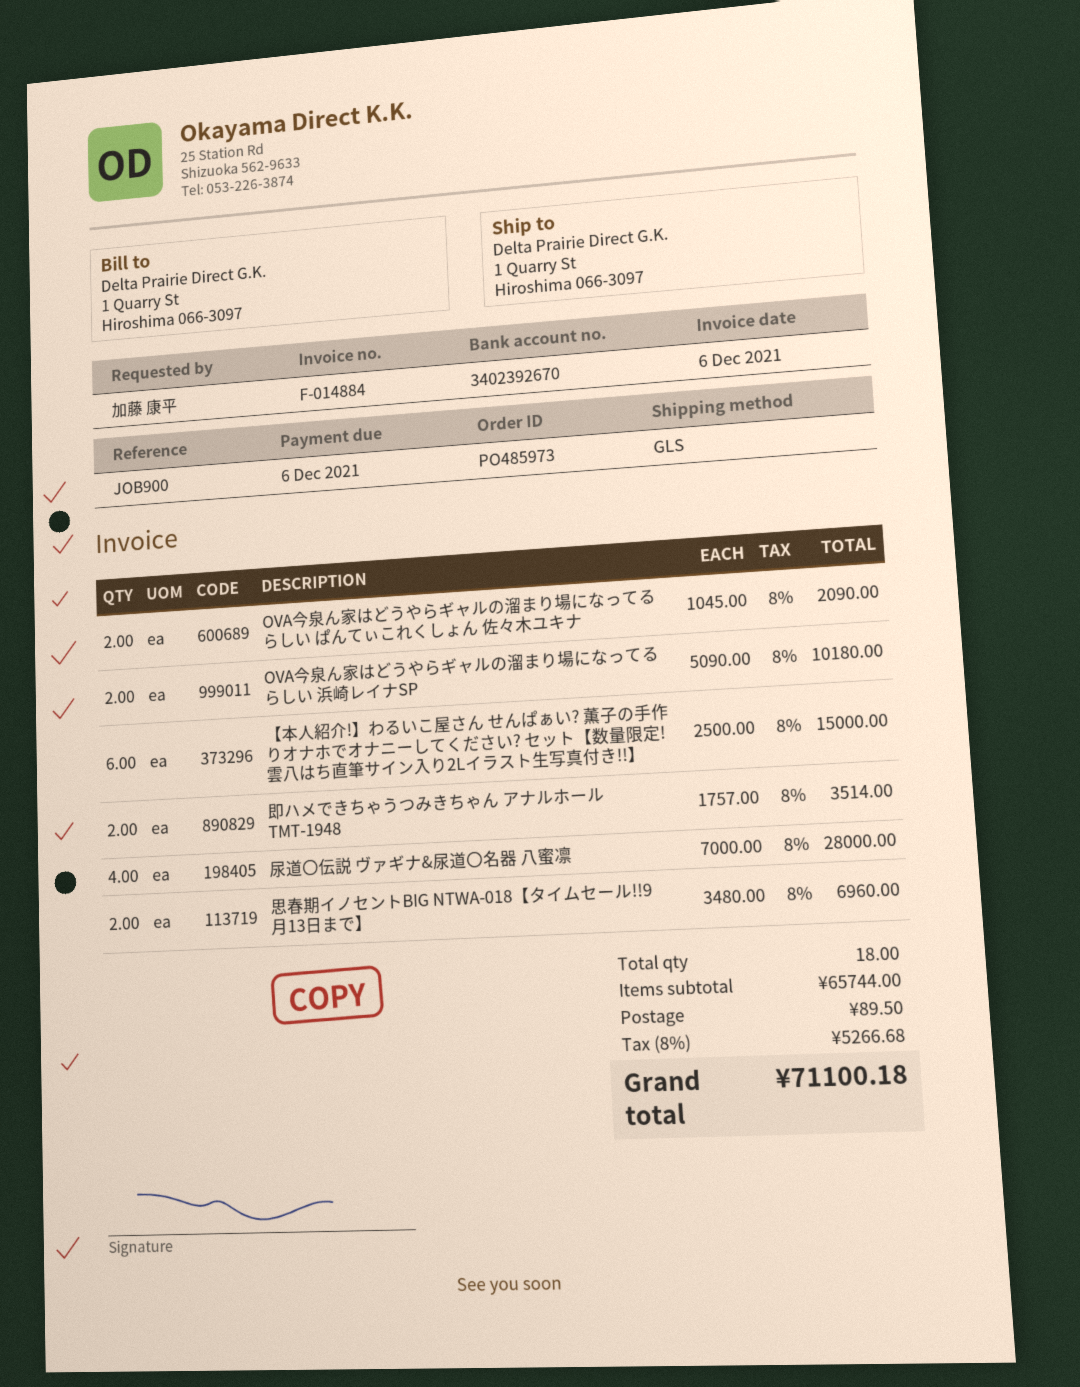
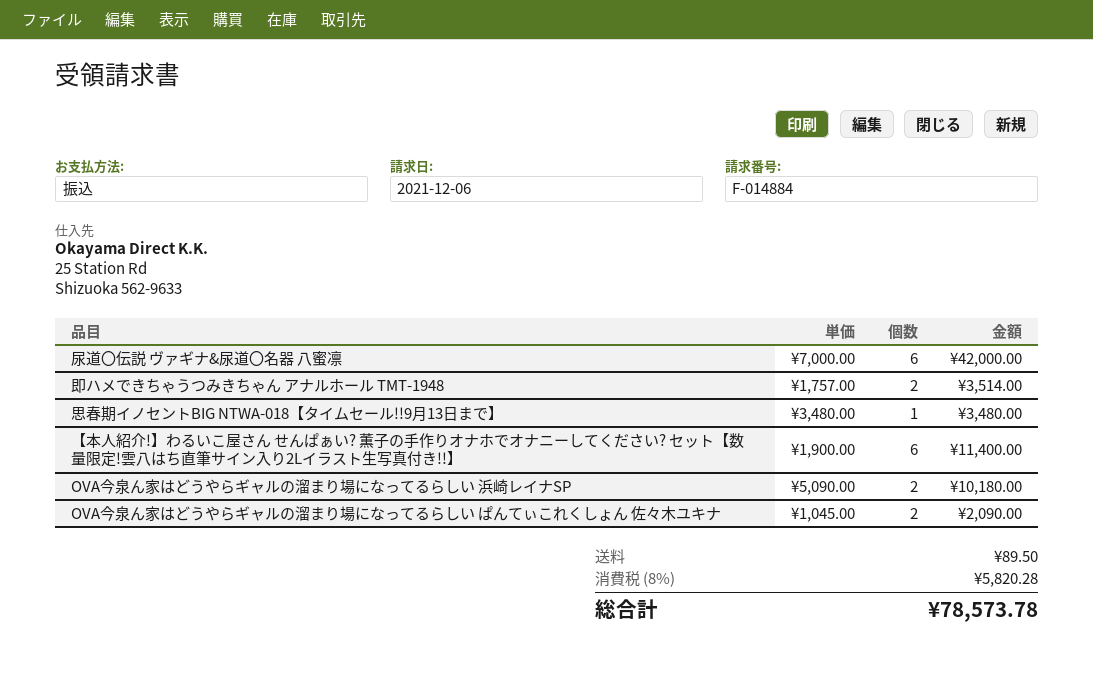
【本人紹介!】わるいこ屋さん せんぱぁい? 薫子の手作りオナホでオナニーしてください? セット【数量限定!雲八はち直筆サイン入り2Lイラスト生写真付き!!】: 6 x 2500.00 = 15000.00 -> 6 x 1900.00 = 11400.00
尿道〇伝説 ヴァギナ&尿道〇名器 八蜜凛: 4 x 7000.00 = 28000.00 -> 6 x 7000.00 = 42000.00
思春期イノセントBIG NTWA-018【タイムセール!!9月13日まで】: 2 x 3480.00 = 6960.00 -> 1 x 3480.00 = 3480.00
tax: 8% = 5266.68 -> 8% = 5820.28
total: 71100.18 -> 78573.78

